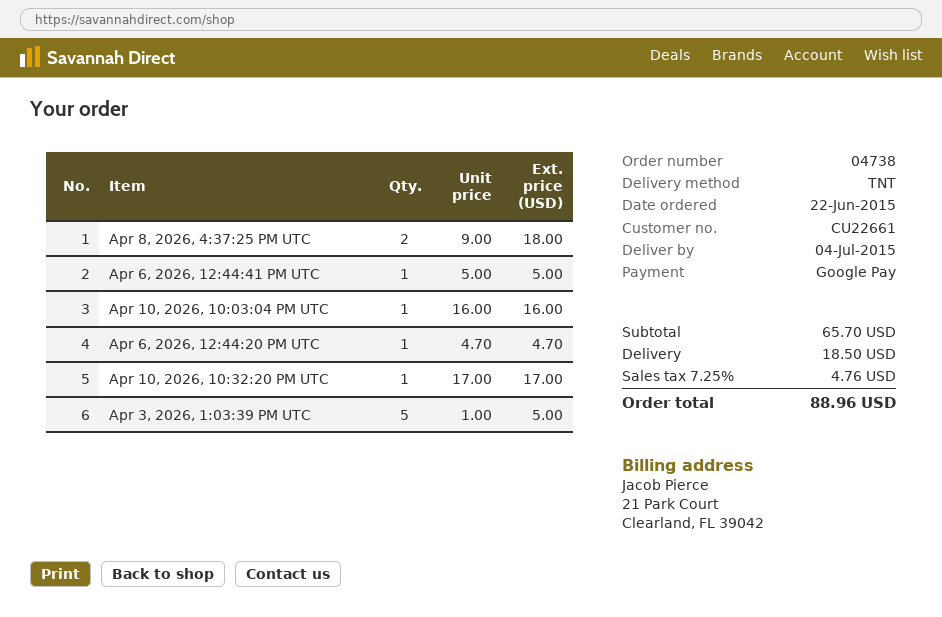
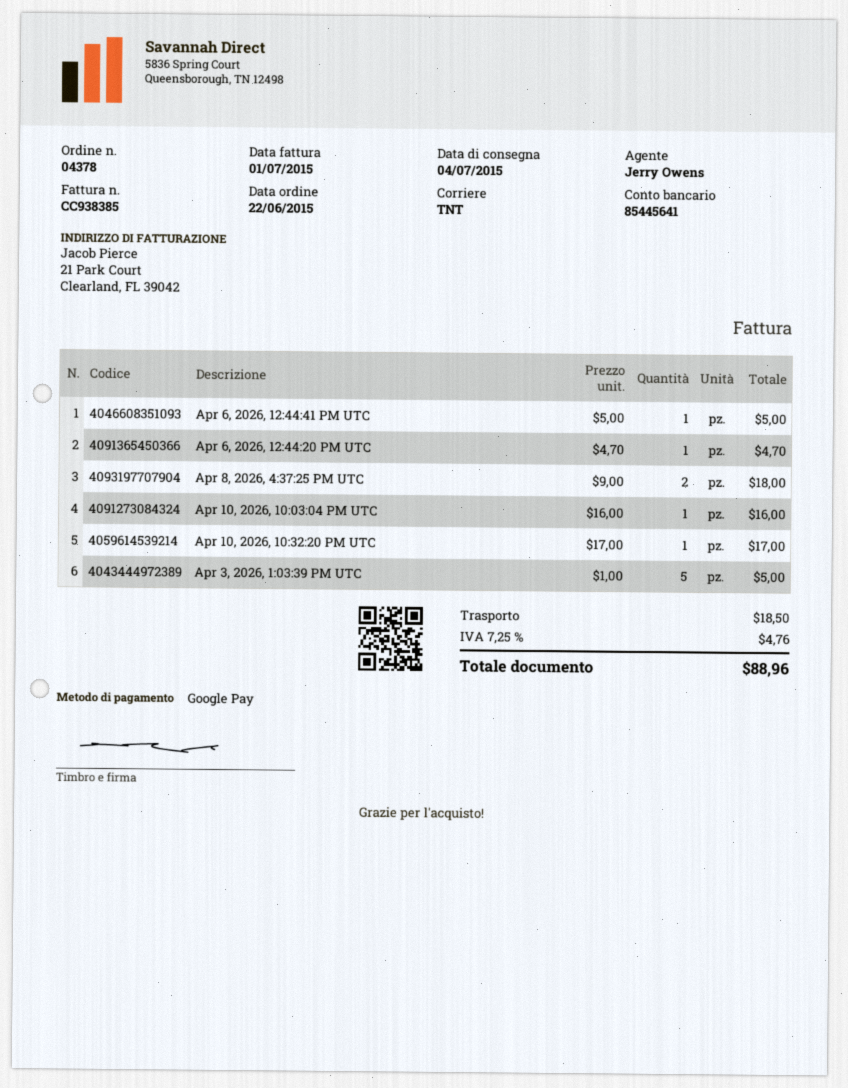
order number: 04738 -> 04378

